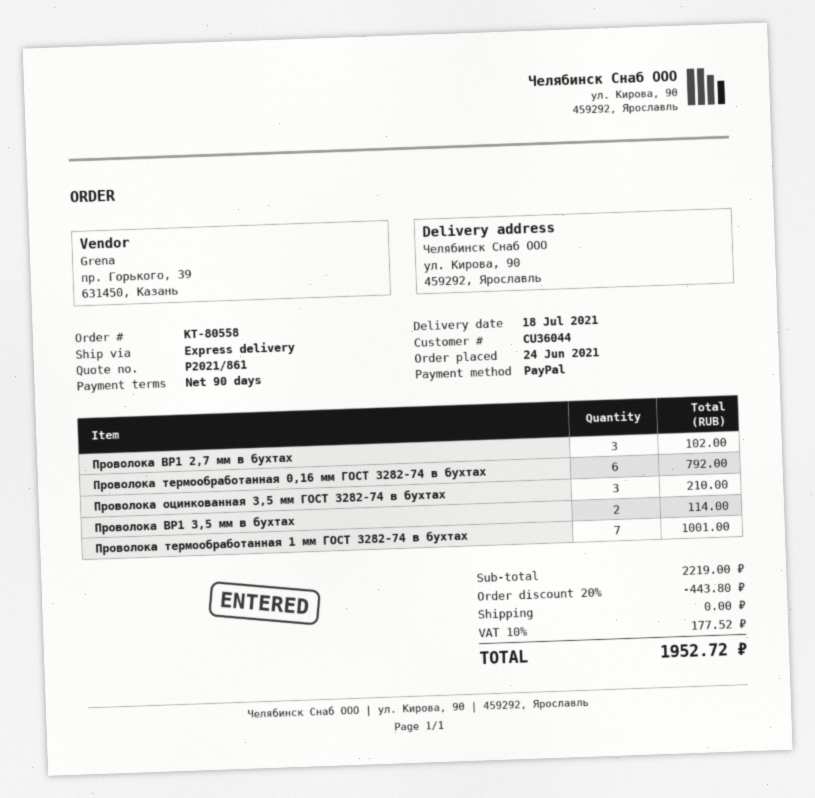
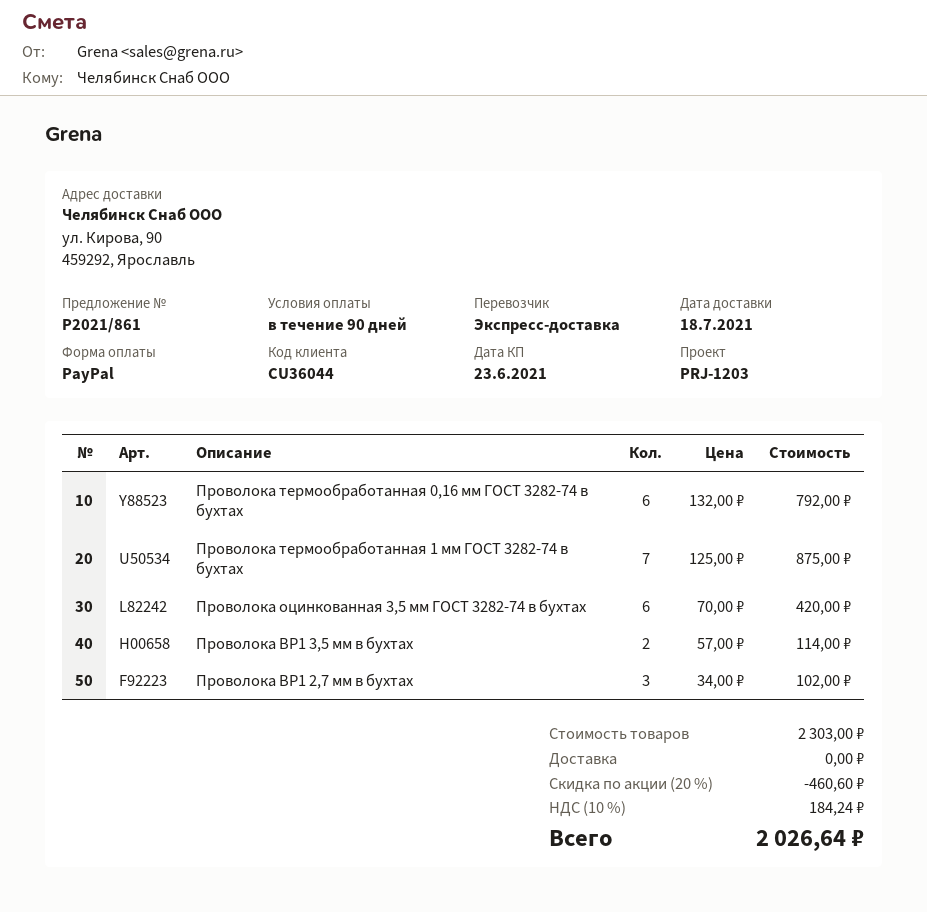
Проволока оцинкованная 3,5 мм ГОСТ 3282-74 в бухтах: 3 for 210.00 -> 6 for 420.00
Проволока термообработанная 1 мм ГОСТ 3282-74 в бухтах: 7 for 1001.00 -> 7 for 875.00
subtotal: 2219.00 -> 2303.00
discount: 20% = 443.80 -> 20% = 460.60
tax: 10% = 177.52 -> 10% = 184.24
total: 1952.72 -> 2026.64

